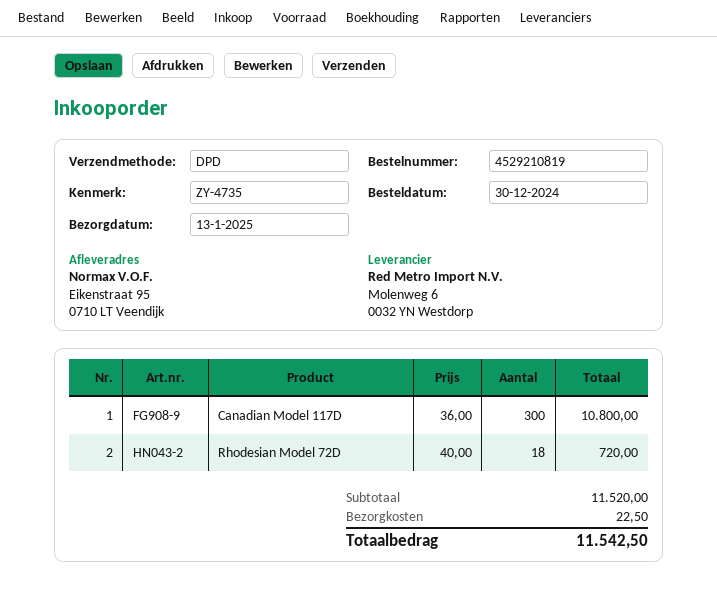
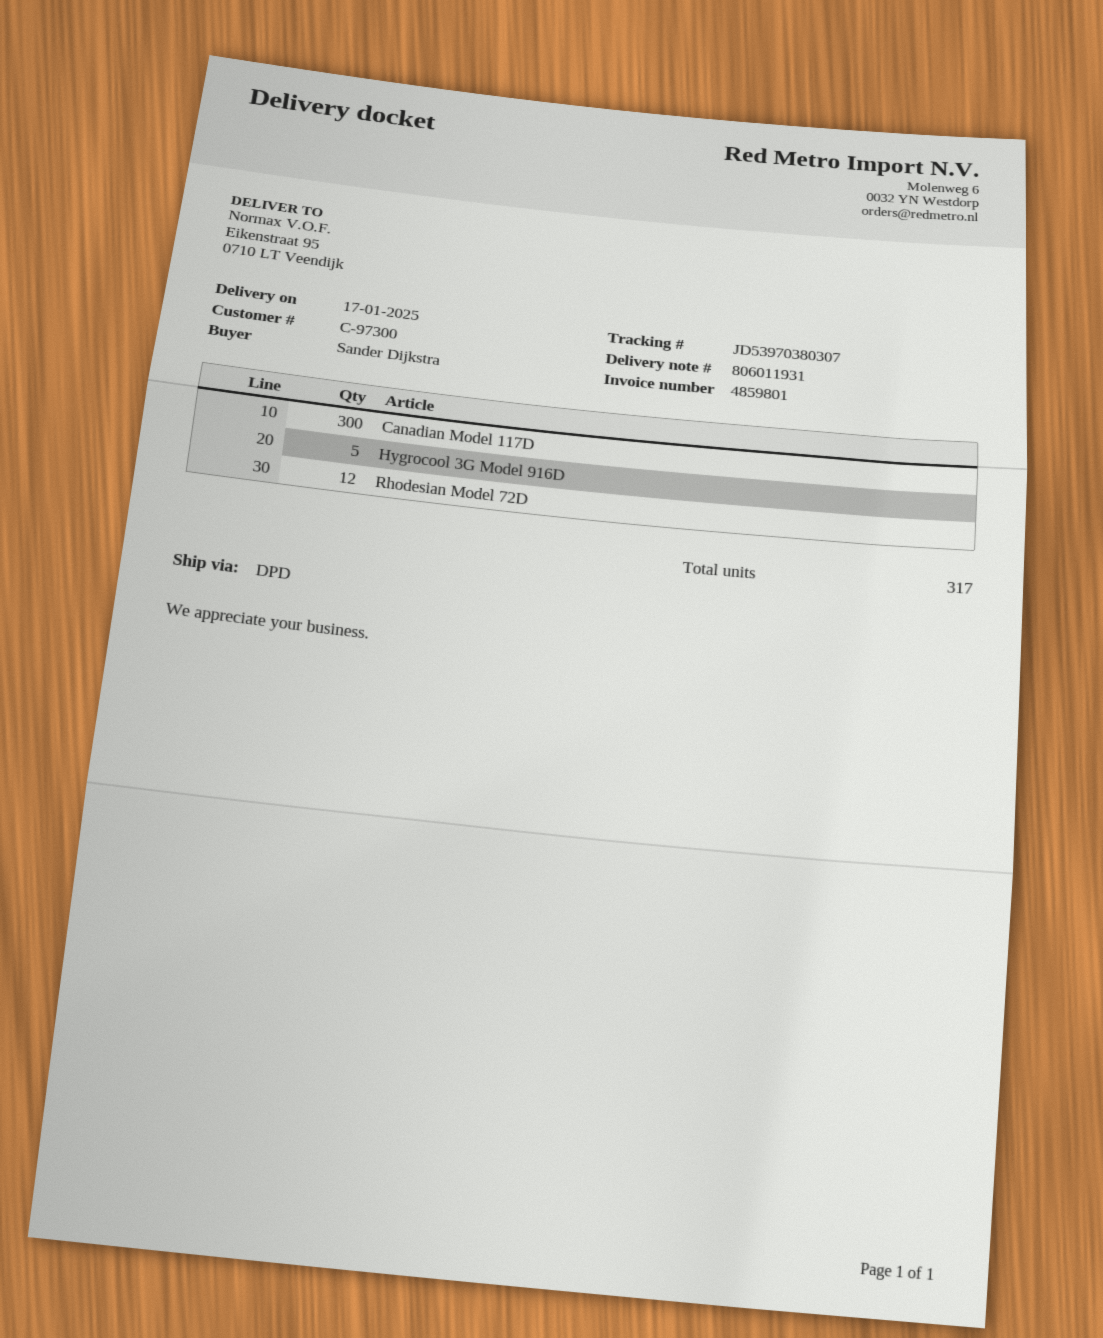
delivery date: 2025-01-13 -> 2025-01-17
Rhodesian Model 72D: 18 -> 12
Hygrocool 3G Model 916D: none -> 5

